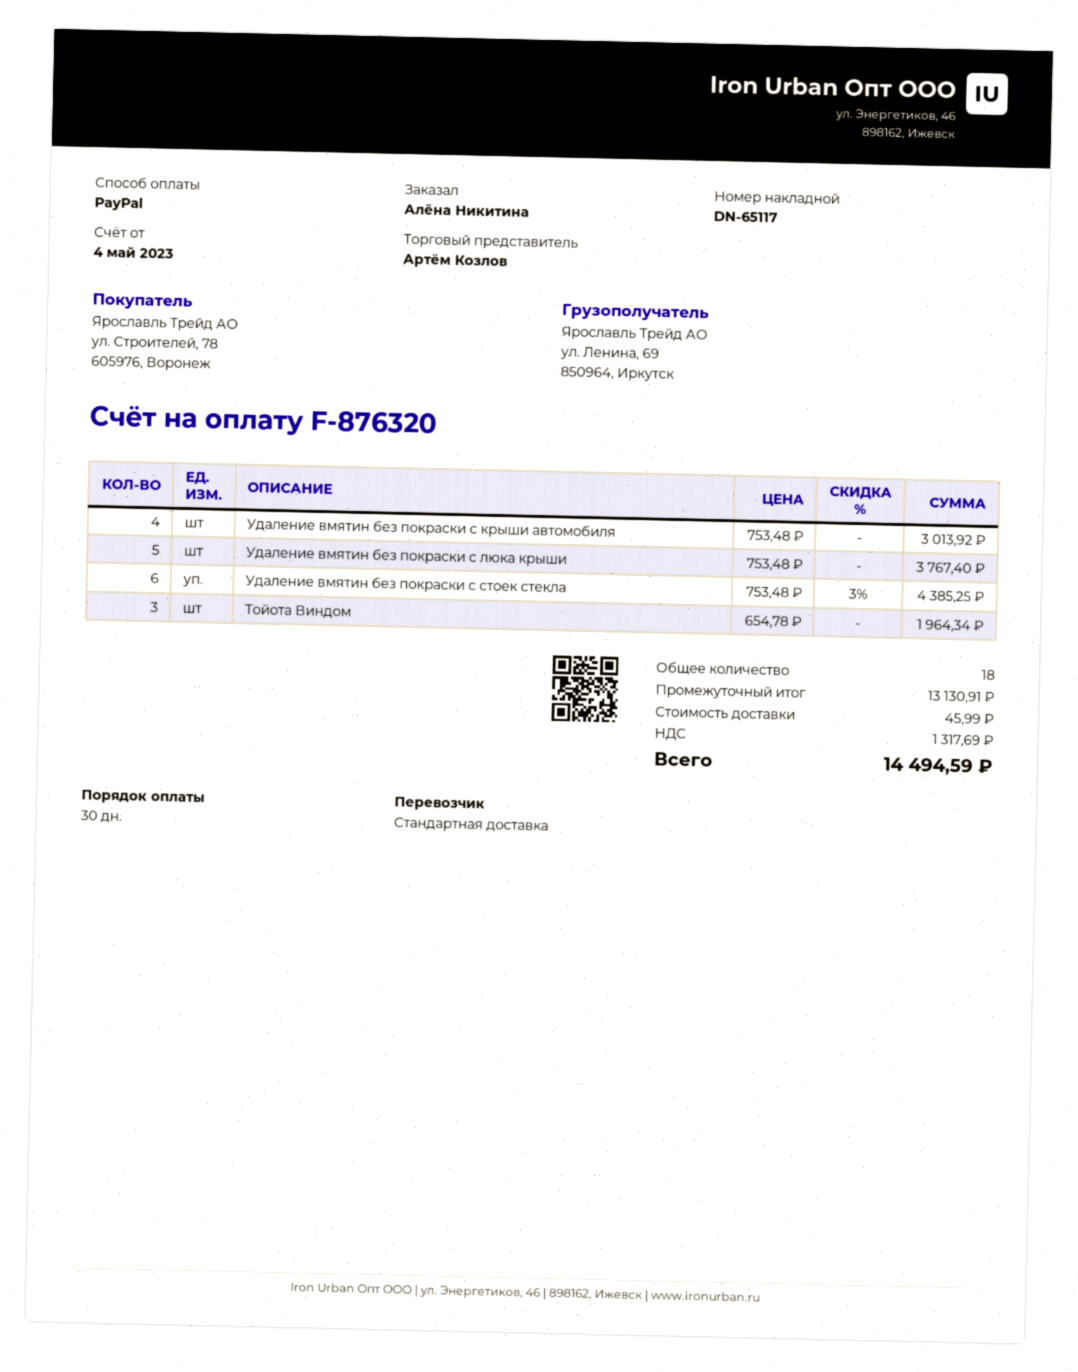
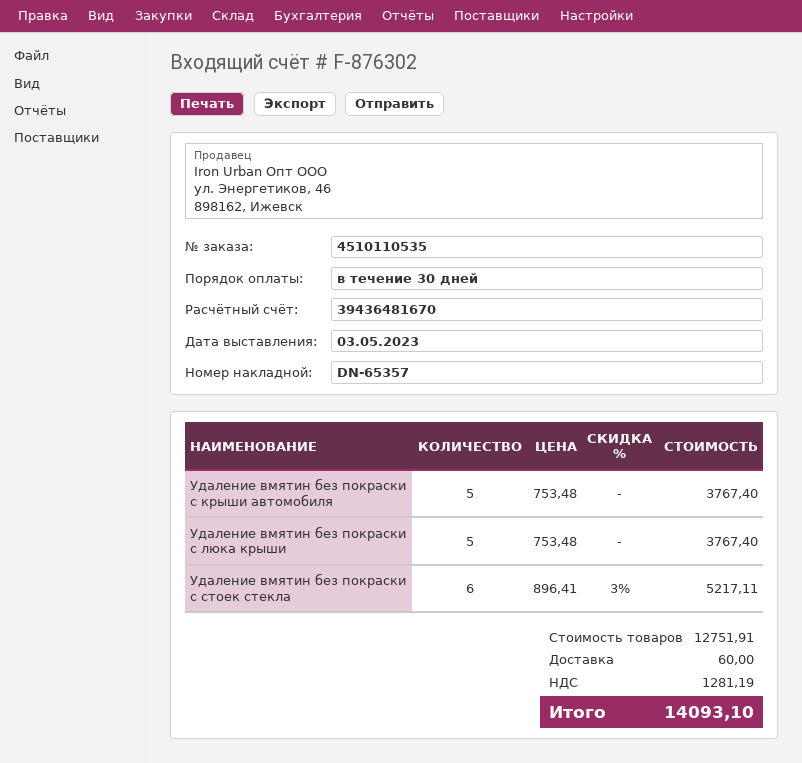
delivery note number: DN-65117 -> DN-65357
invoice number: F-876320 -> F-876302
invoice date: 2023-05-04 -> 2023-05-03
Удаление вмятин без покраски с крыши автомобиля: 4 x 753.48 = 3013.92 -> 5 x 753.48 = 3767.40
Удаление вмятин без покраски с стоек стекла: 6 x 753.48 - 3% = 4385.25 -> 6 x 896.41 - 3% = 5217.11
Тойота Виндом: 3 x 654.78 = 1964.34 -> none
subtotal: 13130.91 -> 12751.91
shipping: 45.99 -> 60.00
tax: 1317.69 -> 1281.19
total: 14494.59 -> 14093.10

